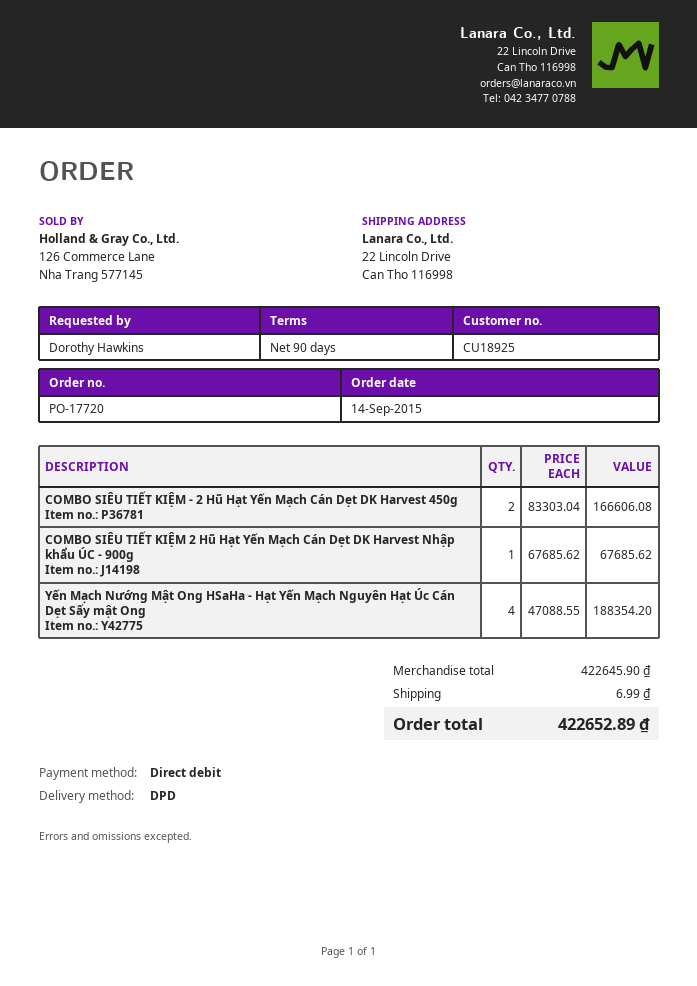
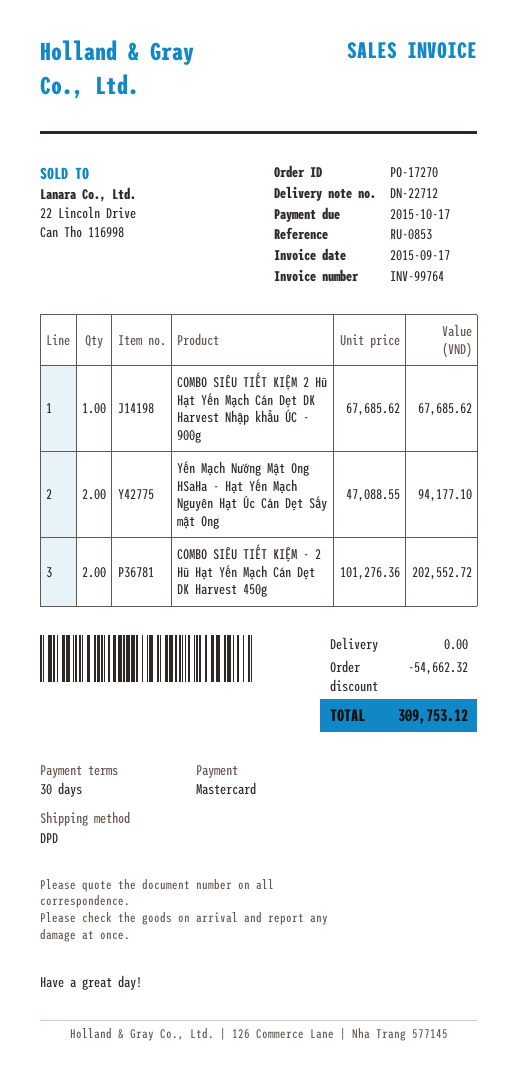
order number: PO-17720 -> PO-17270
payment terms: 90 days -> 30 days
payment method: direct debit -> Mastercard
COMBO SIÊU TIẾT KIỆM - 2 Hũ Hạt Yến Mạch Cán Dẹt DK Harvest 450g: 2 x 83303.04 = 166606.08 -> 2 x 101276.36 = 202552.72
Yến Mạch Nướng Mật Ong HSaHa - Hạt Yến Mạch Nguyên Hạt Úc Cán Dẹt Sấy mật Ong: 4 x 47088.55 = 188354.20 -> 2 x 47088.55 = 94177.10
discount: none -> 54662.32
shipping: 6.99 -> 0.00
total: 422652.89 -> 309753.12

